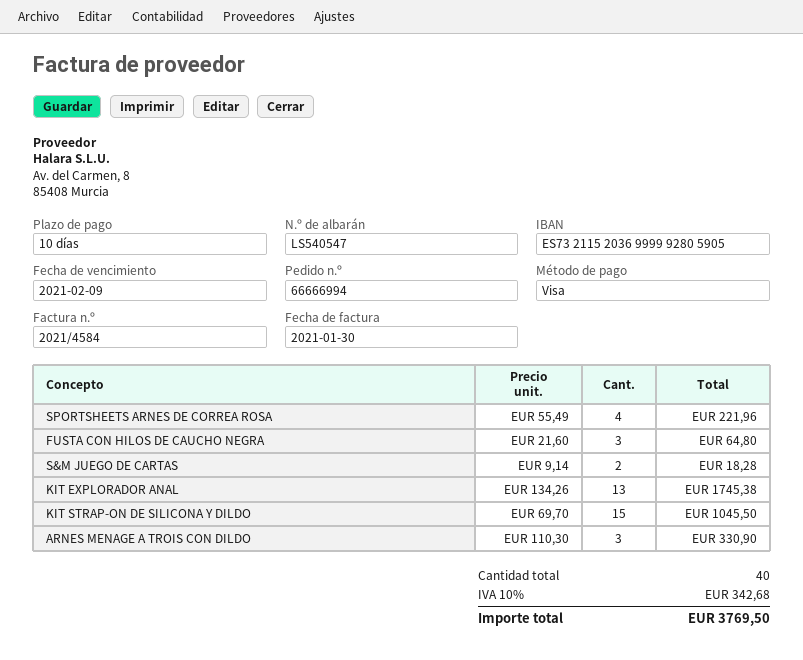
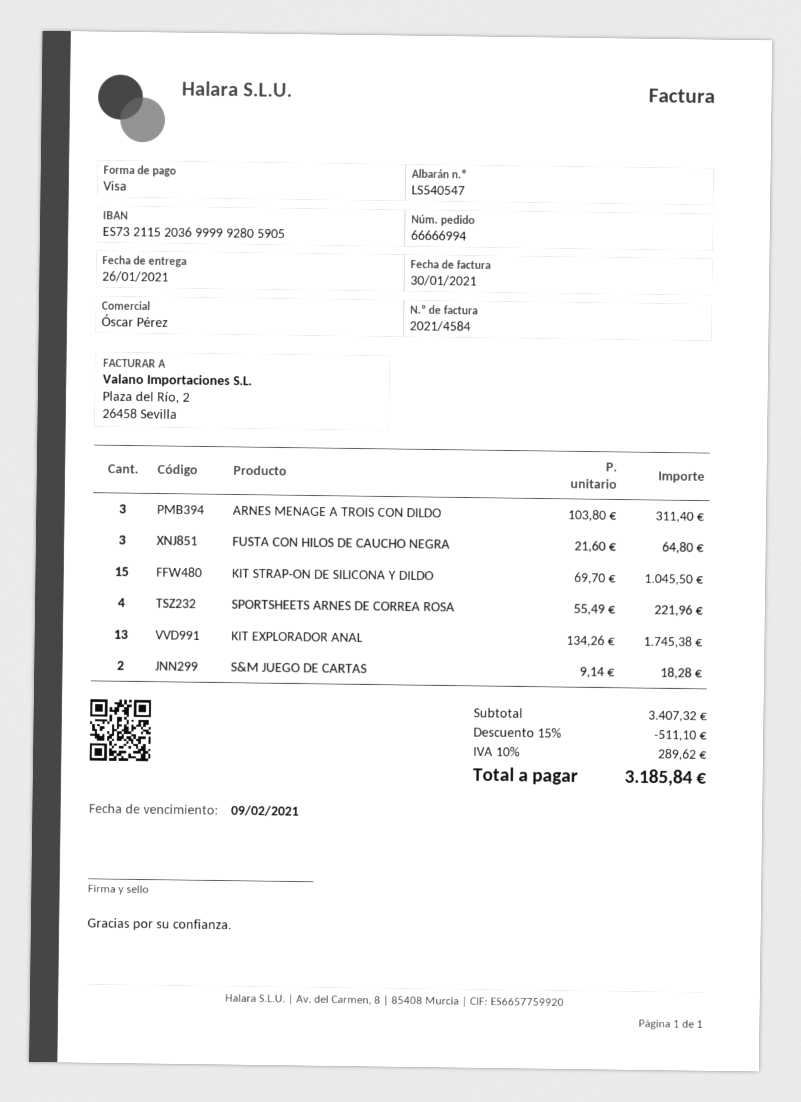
ARNES MENAGE A TROIS CON DILDO: 3 x 110.30 = 330.90 -> 3 x 103.80 = 311.40
discount: none -> 15% = 511.10
tax: 10% = 342.68 -> 10% = 289.62
total: 3769.50 -> 3185.84

